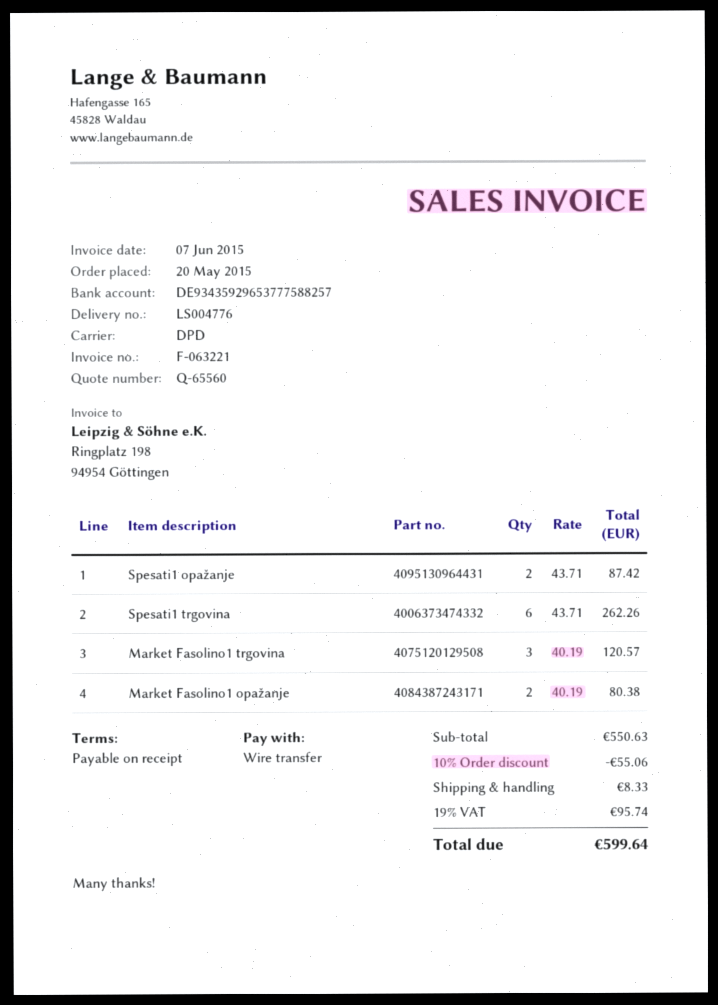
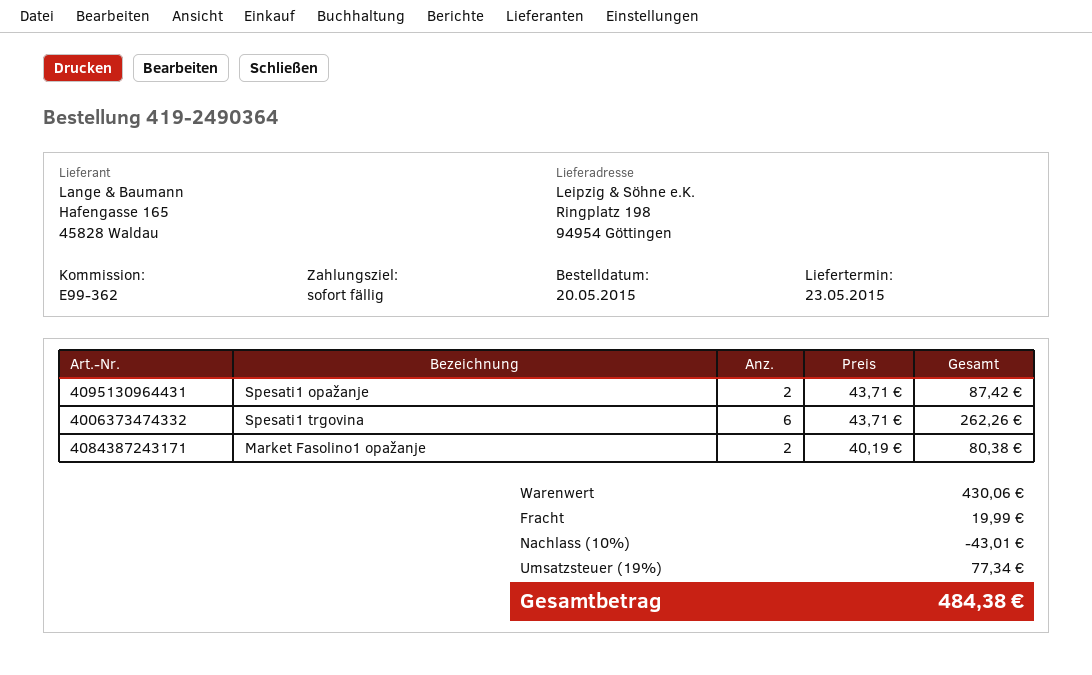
Market Fasolino1 trgovina: 3 x 40.19 = 120.57 -> none
subtotal: 550.63 -> 430.06
discount: 10% = 55.06 -> 10% = 43.01
shipping: 8.33 -> 19.99
tax: 19% = 95.74 -> 19% = 77.34
total: 599.64 -> 484.38

